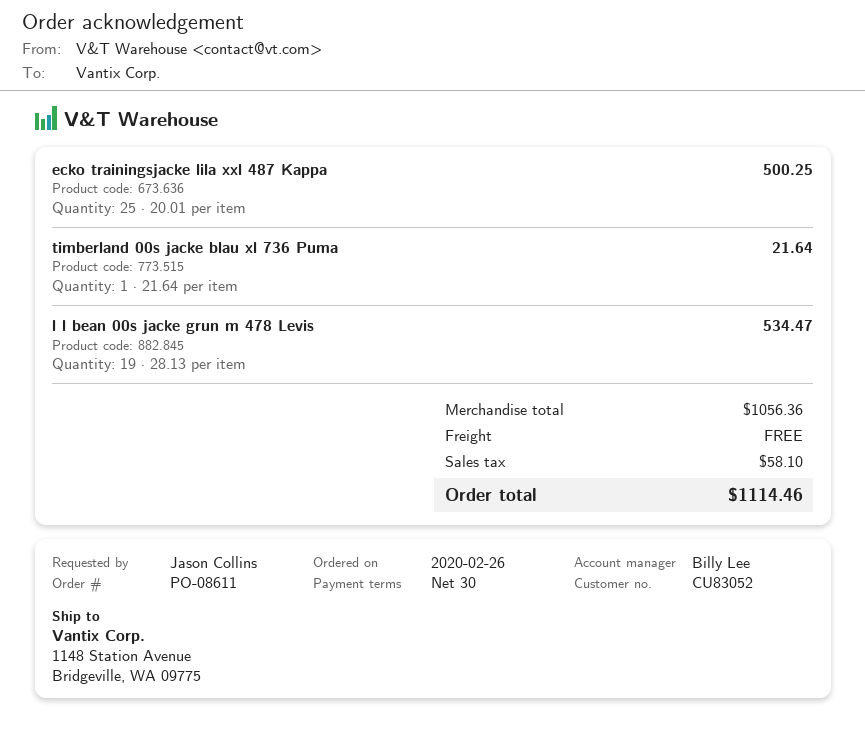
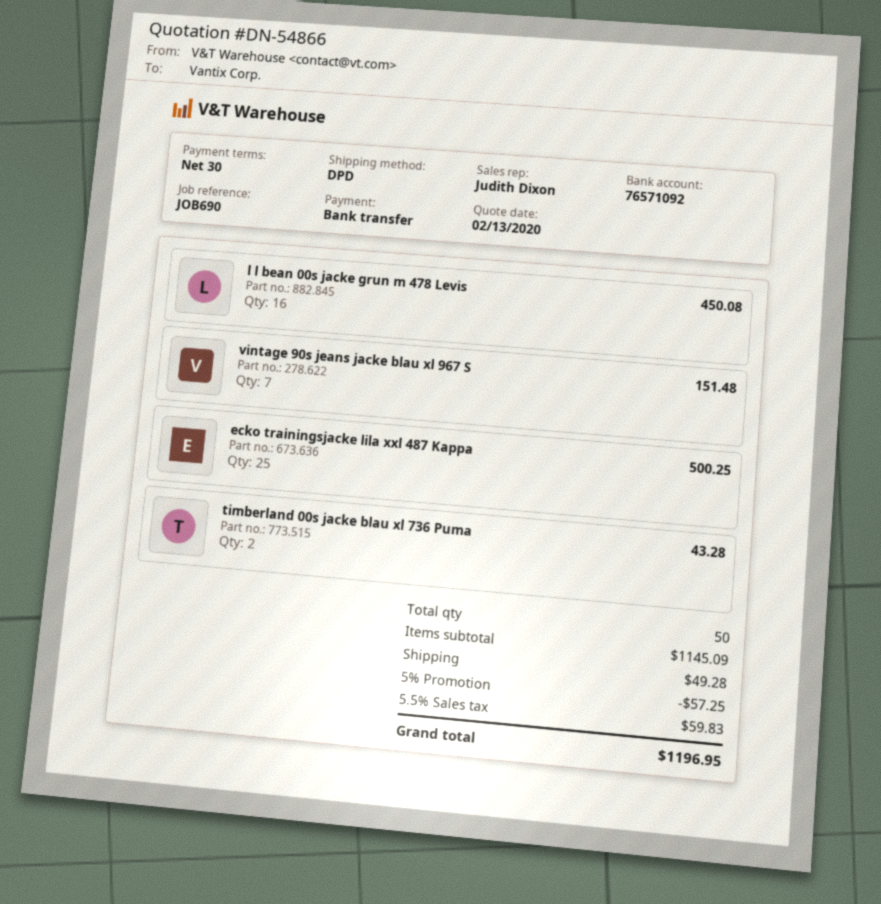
sales rep: Billy Lee -> Judith Dixon
timberland 00s jacke blau xl 736 Puma: 1 for 21.64 -> 2 for 43.28
l l bean 00s jacke grun m 478 Levis: 19 for 534.47 -> 16 for 450.08
vintage 90s jeans jacke blau xl 967 S: none -> 7 for 151.48
subtotal: 1056.36 -> 1145.09
discount: none -> 5% = 57.25
shipping: 0.00 -> 49.28
tax: 58.10 -> 59.83
total: 1114.46 -> 1196.95

